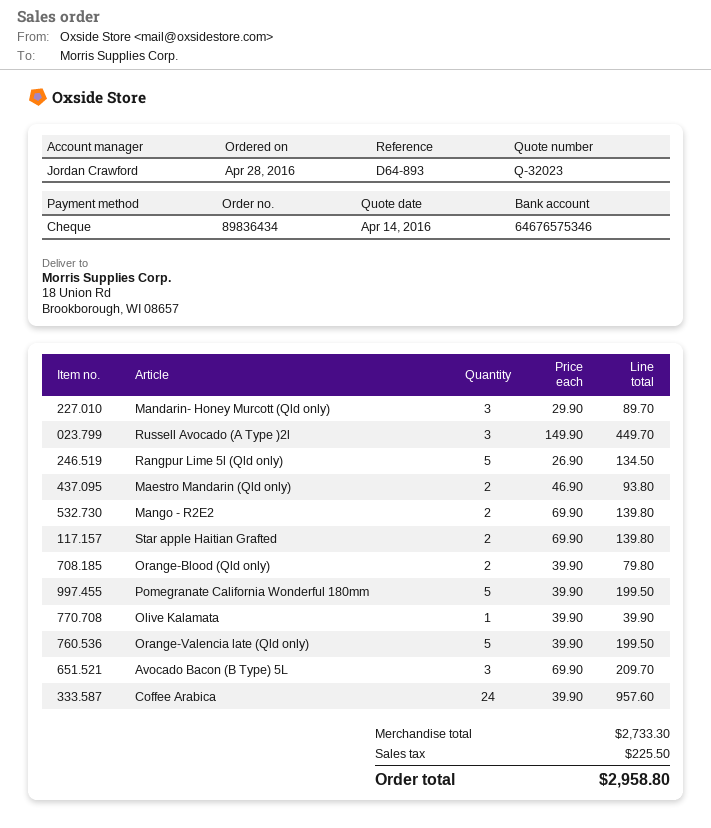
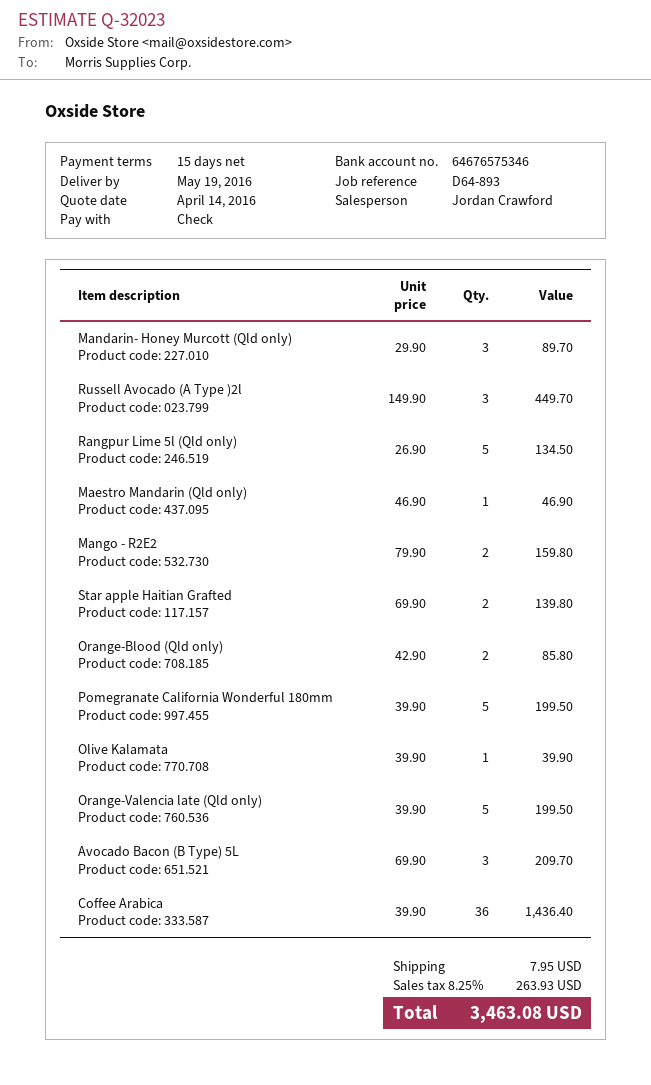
Maestro Mandarin (Qld only): 2 x 46.90 = 93.80 -> 1 x 46.90 = 46.90
Mango - R2E2: 2 x 69.90 = 139.80 -> 2 x 79.90 = 159.80
Orange-Blood (Qld only): 2 x 39.90 = 79.80 -> 2 x 42.90 = 85.80
Coffee Arabica: 24 x 39.90 = 957.60 -> 36 x 39.90 = 1436.40
shipping: none -> 7.95
tax: 225.50 -> 263.93
total: 2958.80 -> 3463.08

